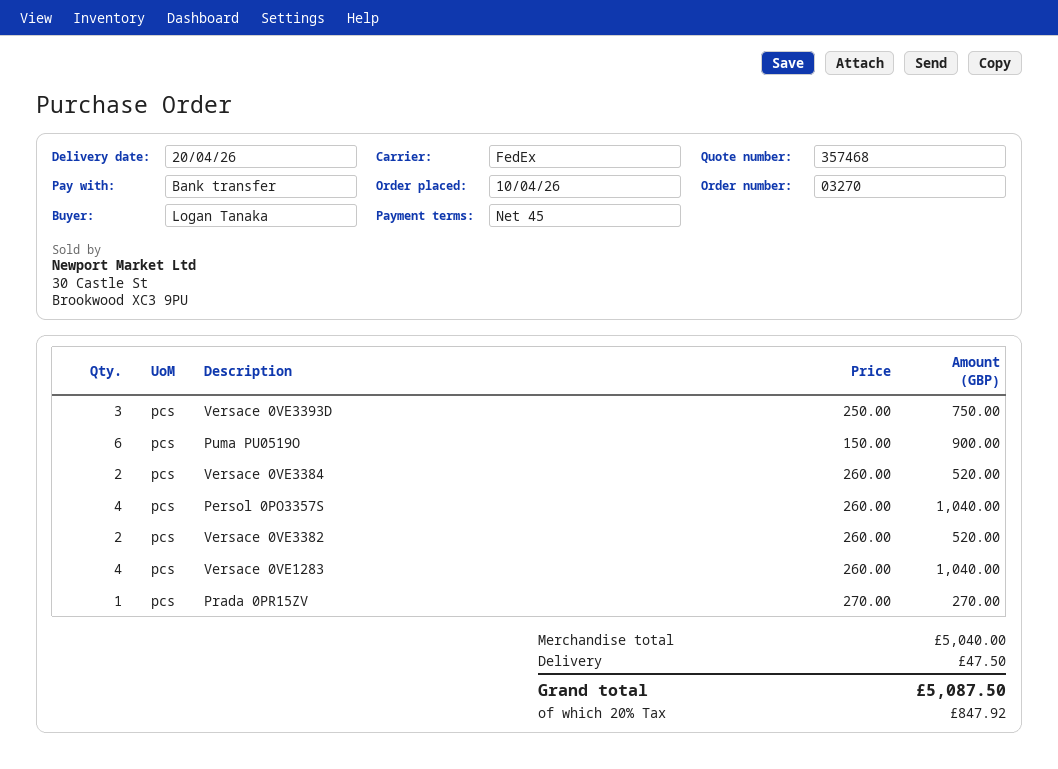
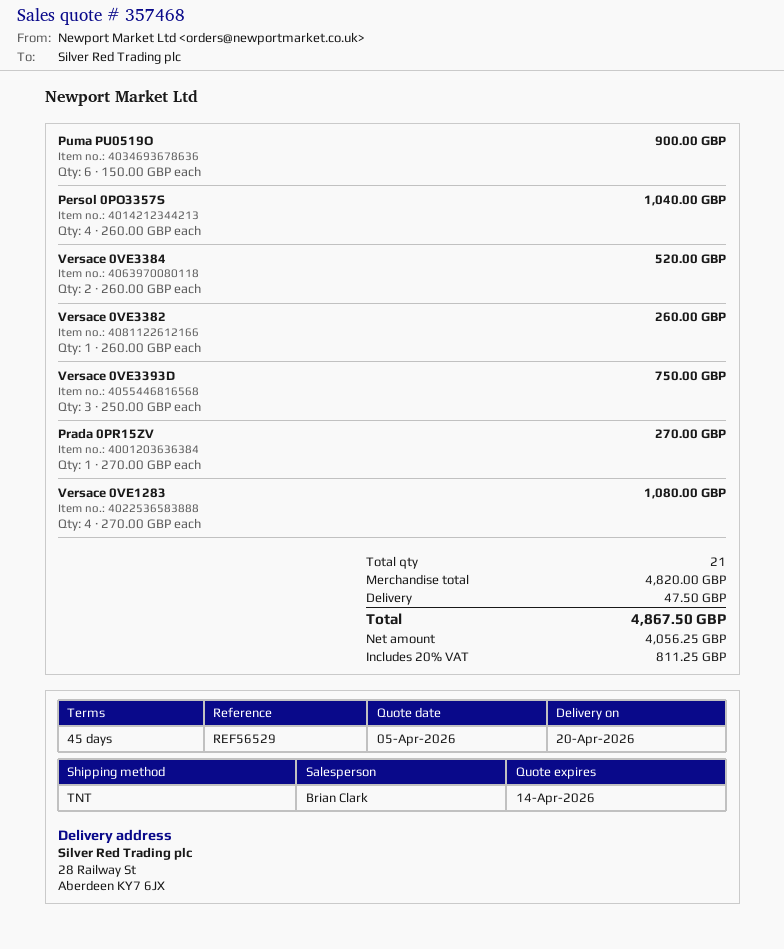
shipping method: FedEx -> TNT
Versace 0VE3382: 2 x 260.00 = 520.00 -> 1 x 260.00 = 260.00
Versace 0VE1283: 4 x 260.00 = 1040.00 -> 4 x 270.00 = 1080.00
subtotal: 5040.00 -> 4820.00
tax: 20% = 847.92 -> 20% = 811.25
total: 5087.50 -> 4867.50

